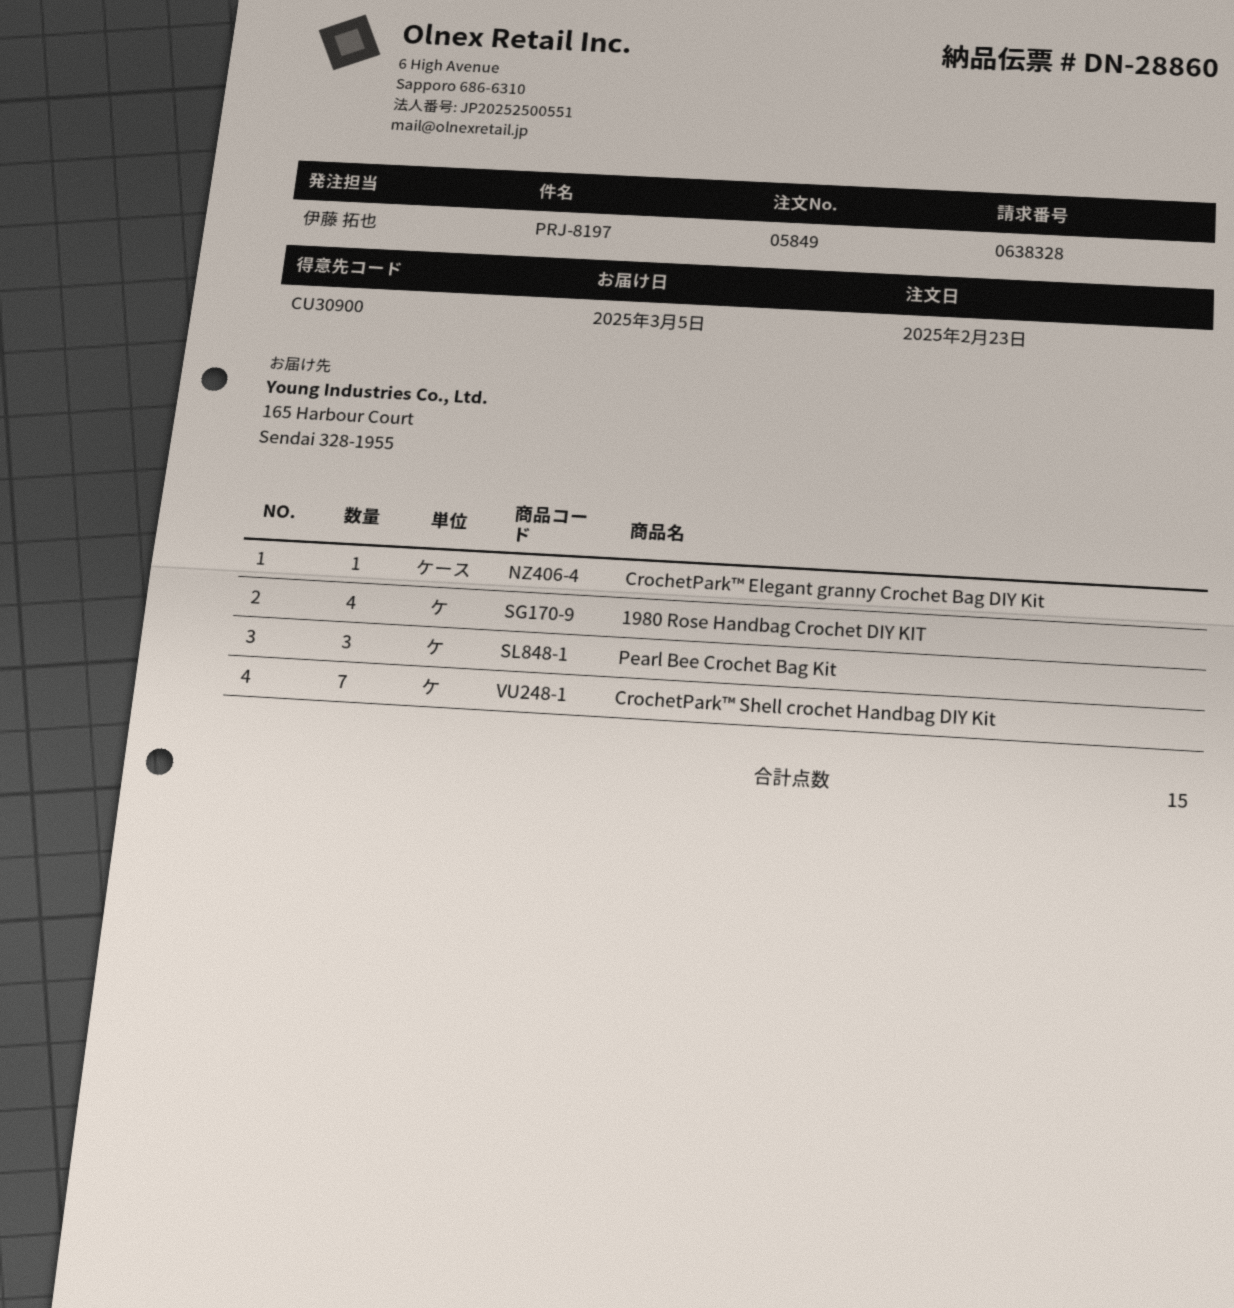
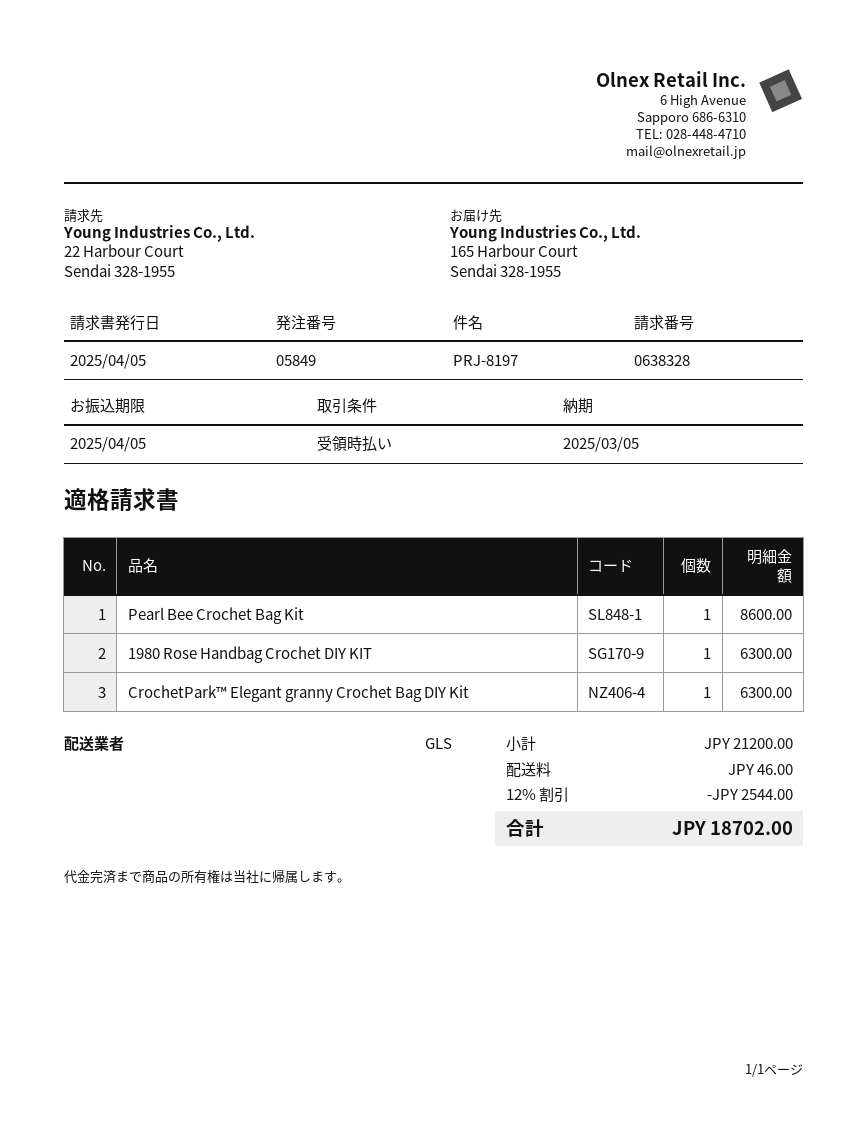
1980 Rose Handbag Crochet DIY KIT: 4 -> 1
Pearl Bee Crochet Bag Kit: 3 -> 1
CrochetPark™ Shell crochet Handbag DIY Kit: 7 -> none

